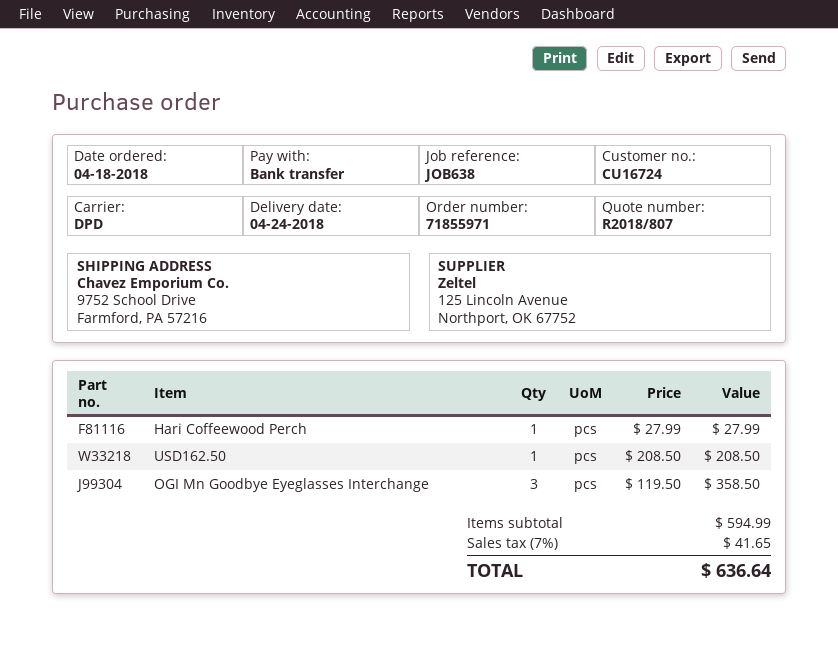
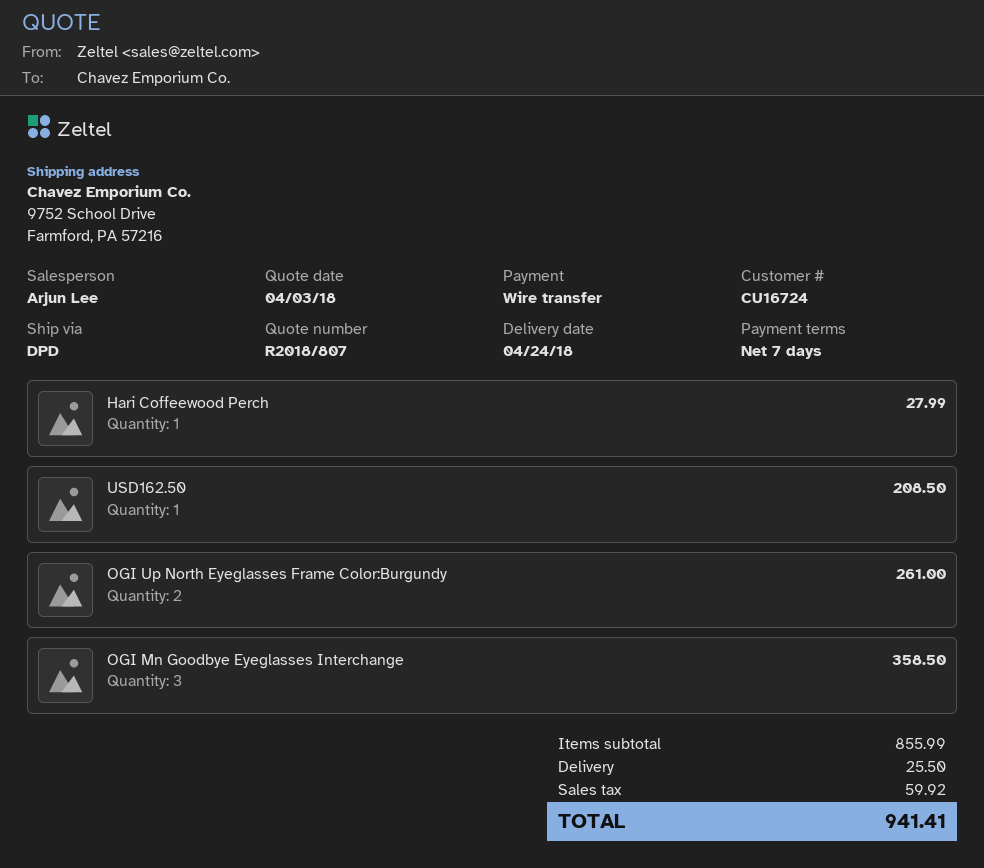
OGI Up North Eyeglasses Frame Color:Burgundy: none -> 2 for 261.00
subtotal: 594.99 -> 855.99
shipping: none -> 25.50
tax: 41.65 -> 59.92
total: 636.64 -> 941.41

